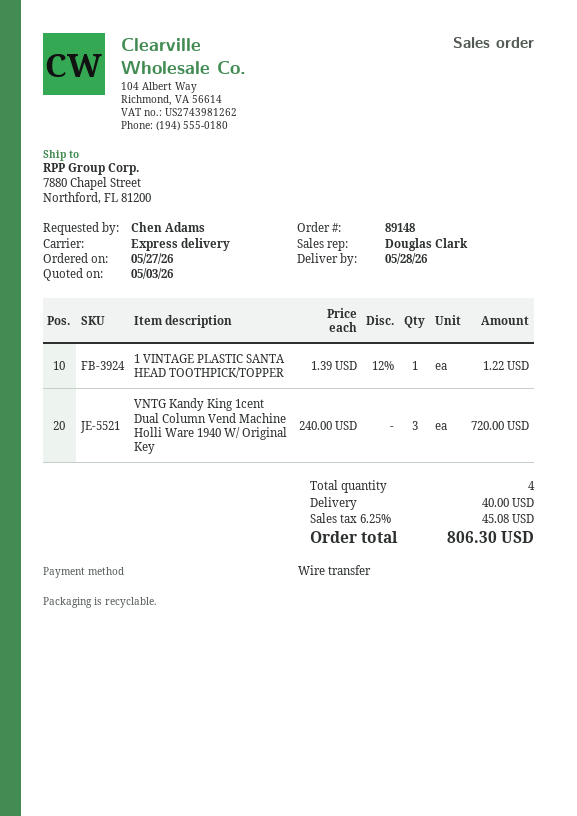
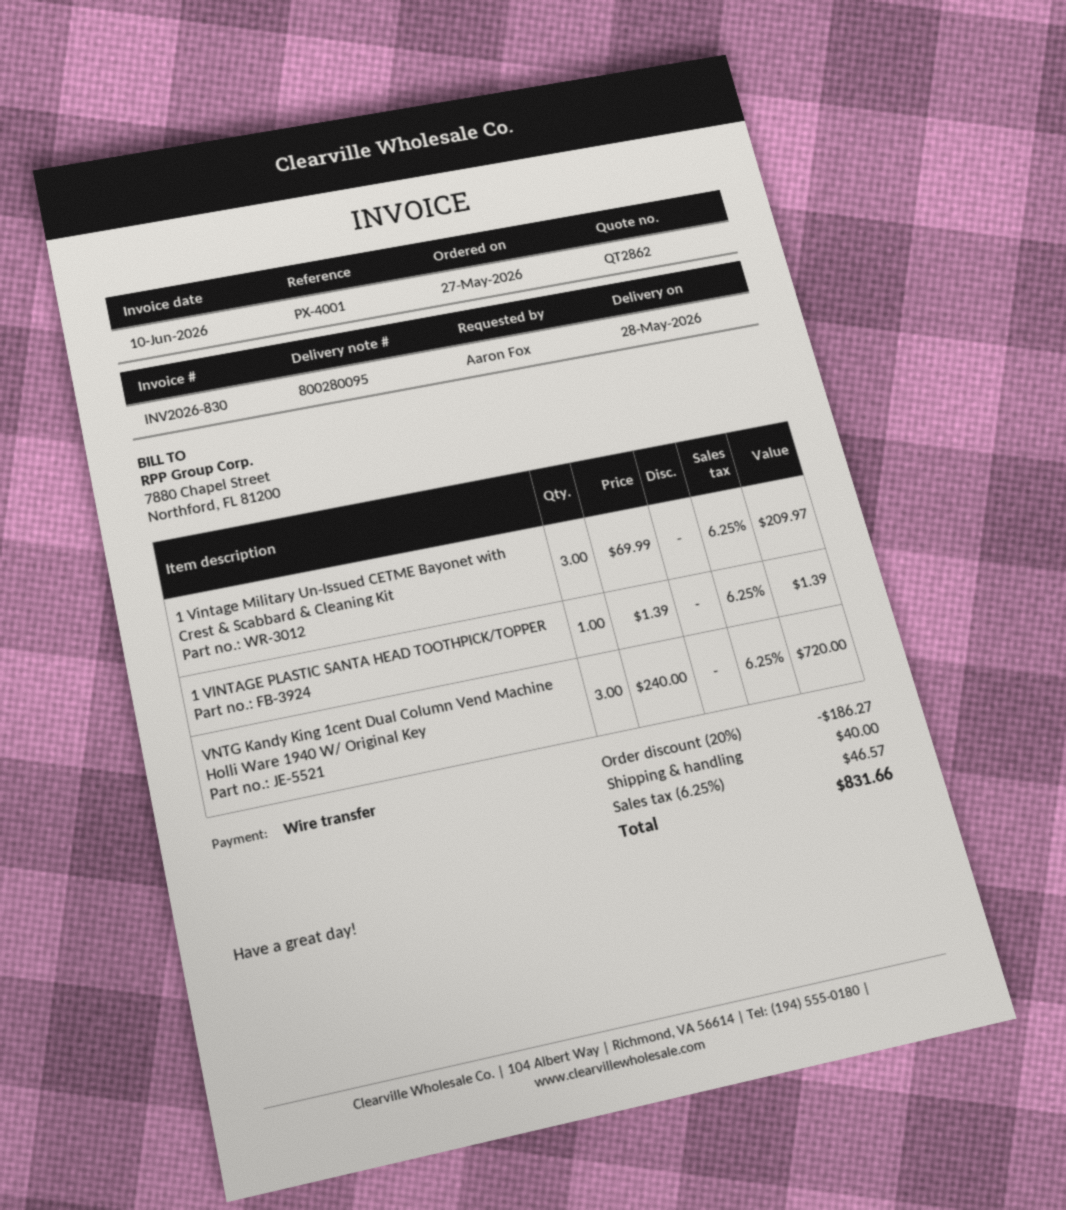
ordered by: Chen Adams -> Aaron Fox
1 VINTAGE PLASTIC SANTA HEAD TOOTHPICK/TOPPER: 1 x 1.39 - 12% = 1.22 -> 1 x 1.39 = 1.39
1 Vintage Military Un-Issued CETME Bayonet with Crest & Scabbard & Cleaning Kit: none -> 3 x 69.99 = 209.97
discount: none -> 20% = 186.27
tax: 6.25% = 45.08 -> 6.25% = 46.57
total: 806.30 -> 831.66

